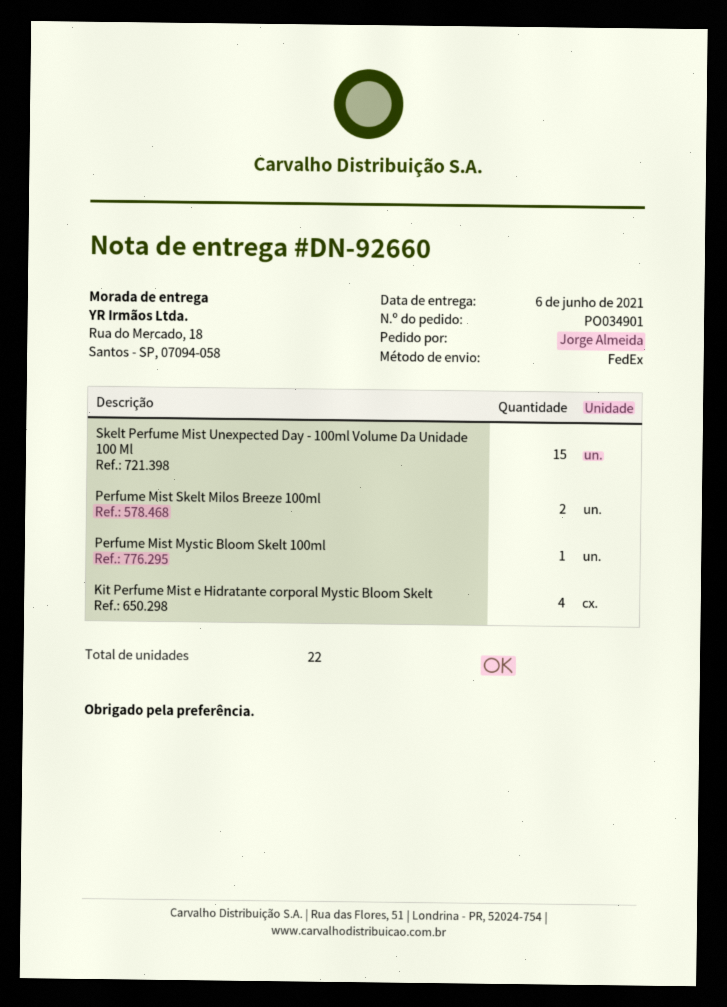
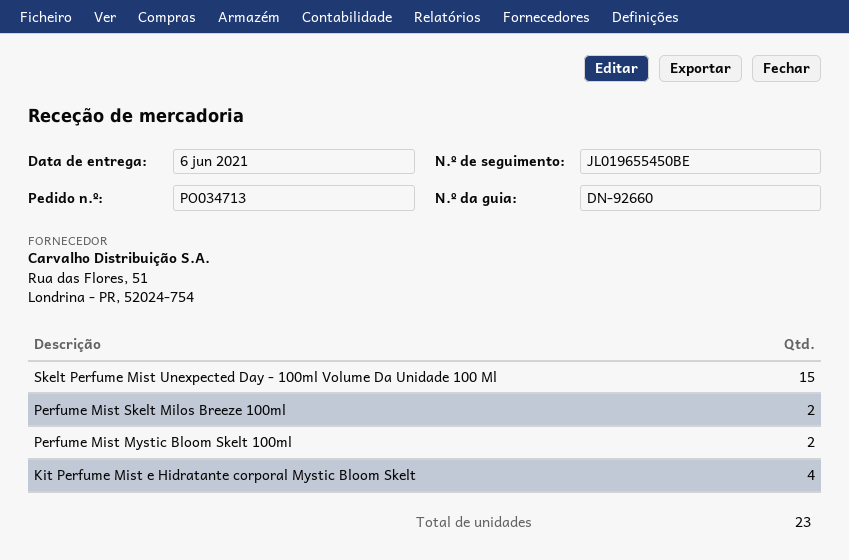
order number: PO034901 -> PO034713
Perfume Mist Mystic Bloom Skelt 100ml: 1 -> 2
total quantity: 22 -> 23

